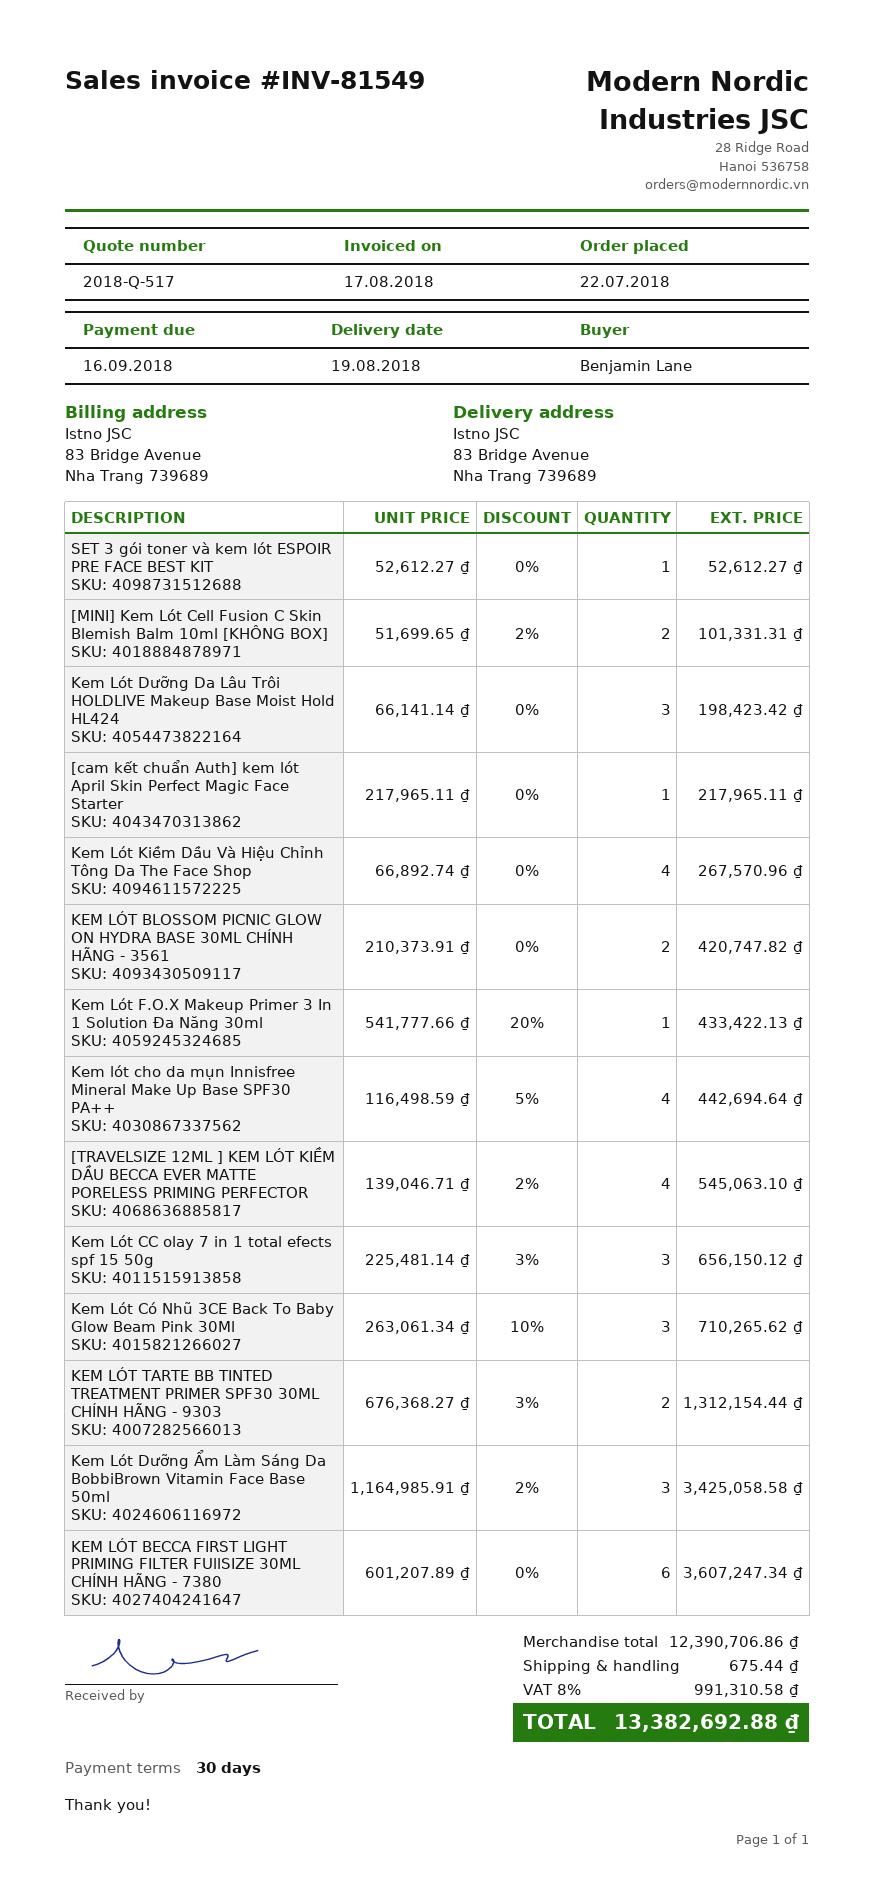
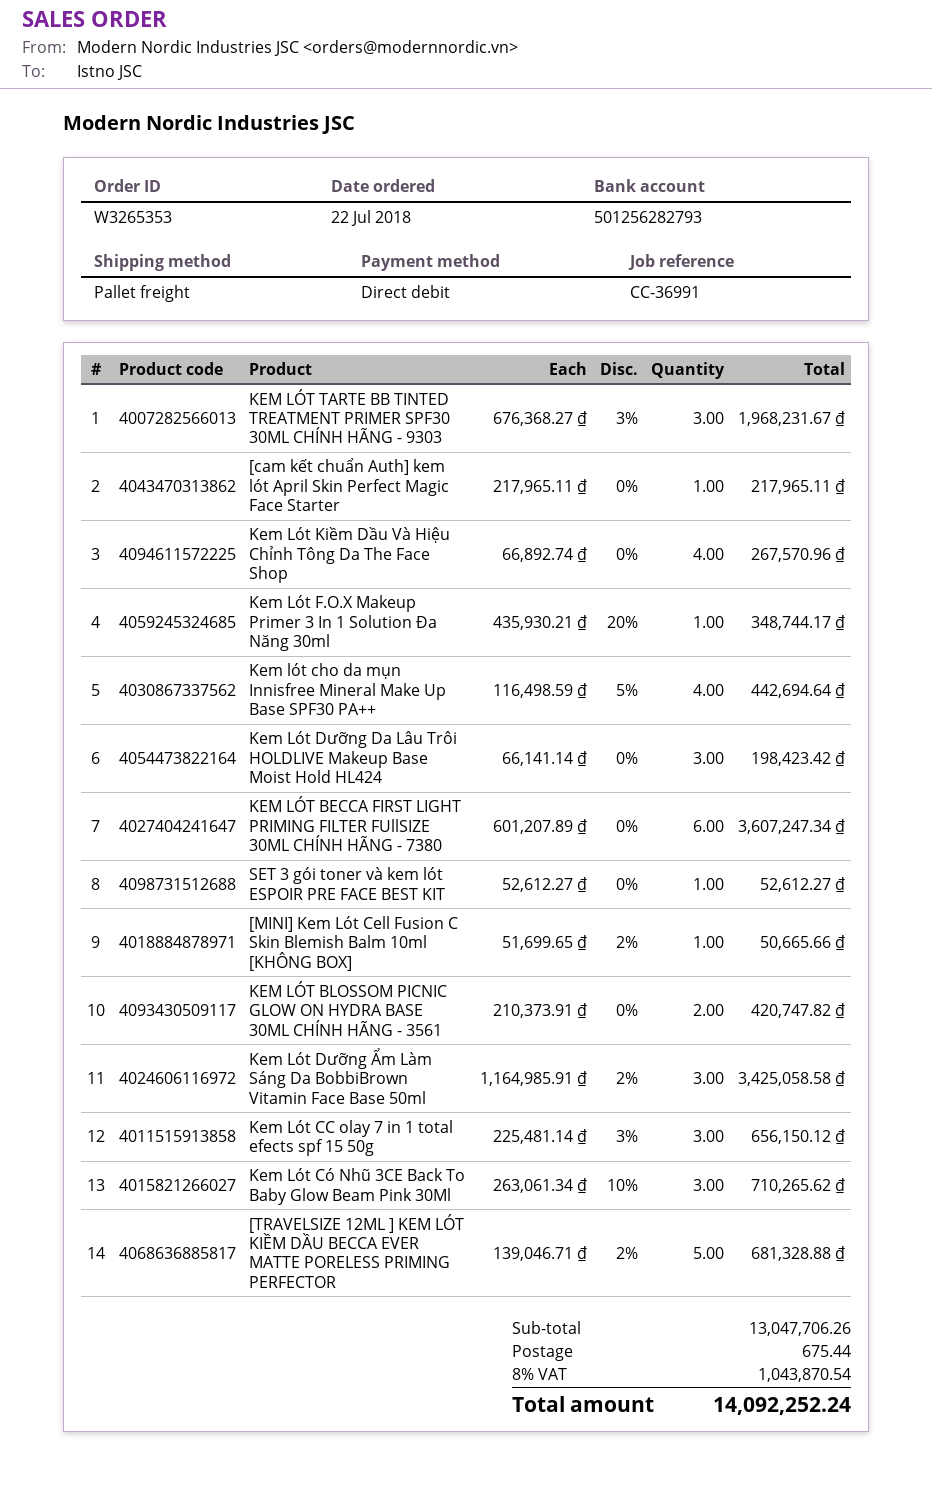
[MINI] Kem Lót Cell Fusion C Skin Blemish Balm 10ml [KHÔNG BOX]: 2 x 51699.65 - 2% = 101331.31 -> 1 x 51699.65 - 2% = 50665.66
Kem Lót F.O.X Makeup Primer 3 In 1 Solution Đa Năng 30ml: 1 x 541777.66 - 20% = 433422.13 -> 1 x 435930.21 - 20% = 348744.17
[TRAVELSIZE 12ML ] KEM LÓT KIỀM DẦU BECCA EVER MATTE PORELESS PRIMING PERFECTOR: 4 x 139046.71 - 2% = 545063.10 -> 5 x 139046.71 - 2% = 681328.88
KEM LÓT TARTE BB TINTED TREATMENT PRIMER SPF30 30ML CHÍNH HÃNG - 9303: 2 x 676368.27 - 3% = 1312154.44 -> 3 x 676368.27 - 3% = 1968231.67
subtotal: 12390706.86 -> 13047706.26
tax: 8% = 991310.58 -> 8% = 1043870.54
total: 13382692.88 -> 14092252.24

